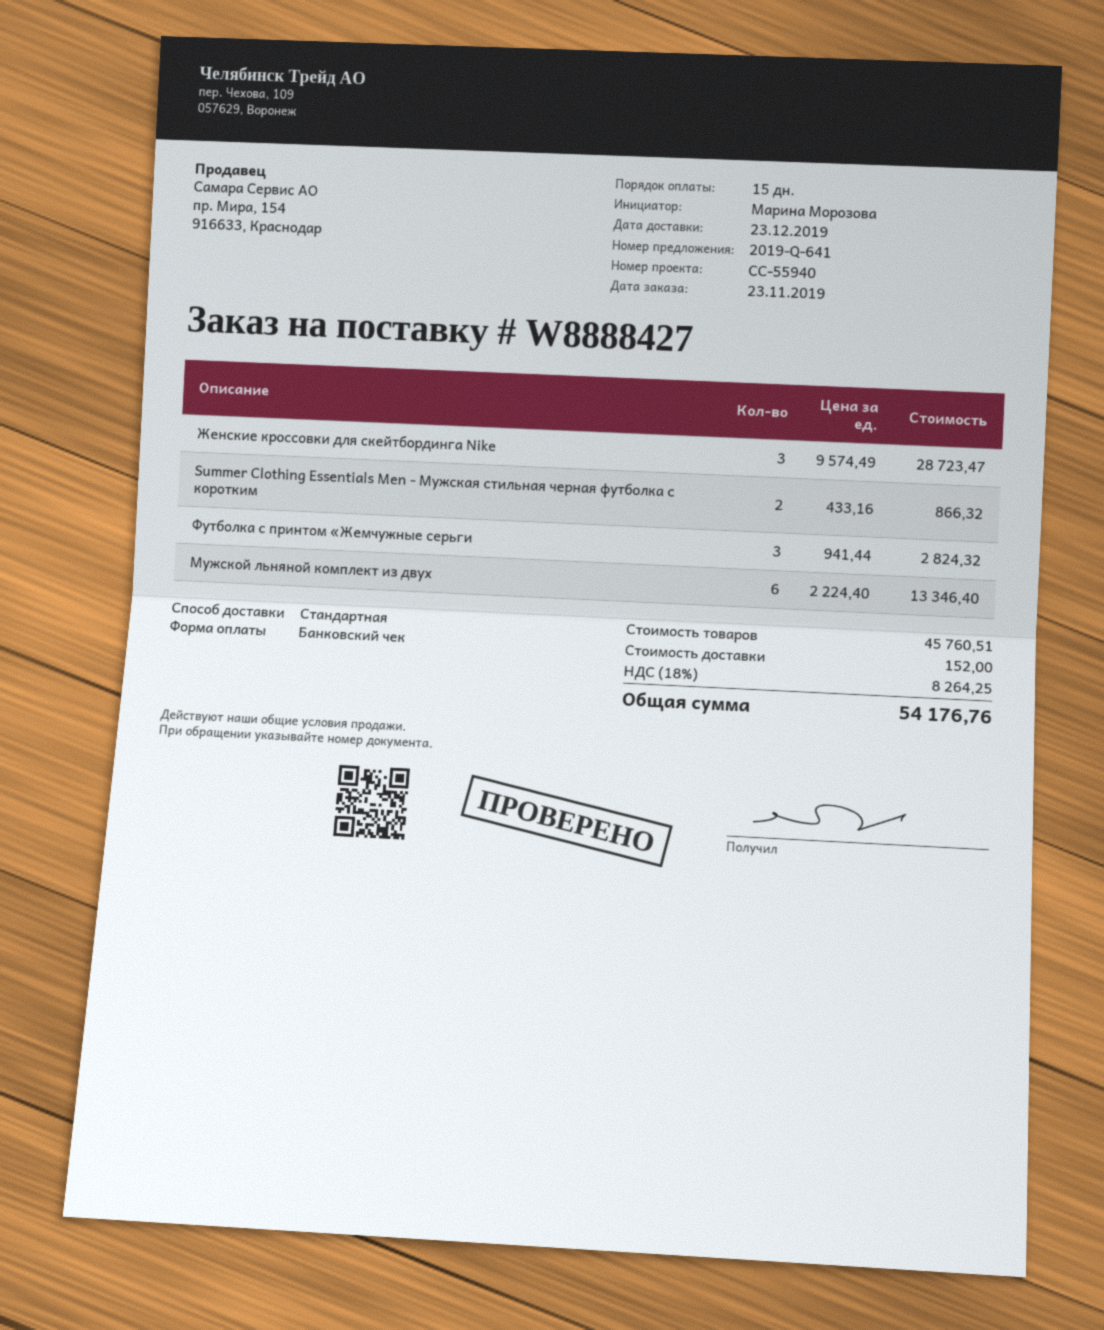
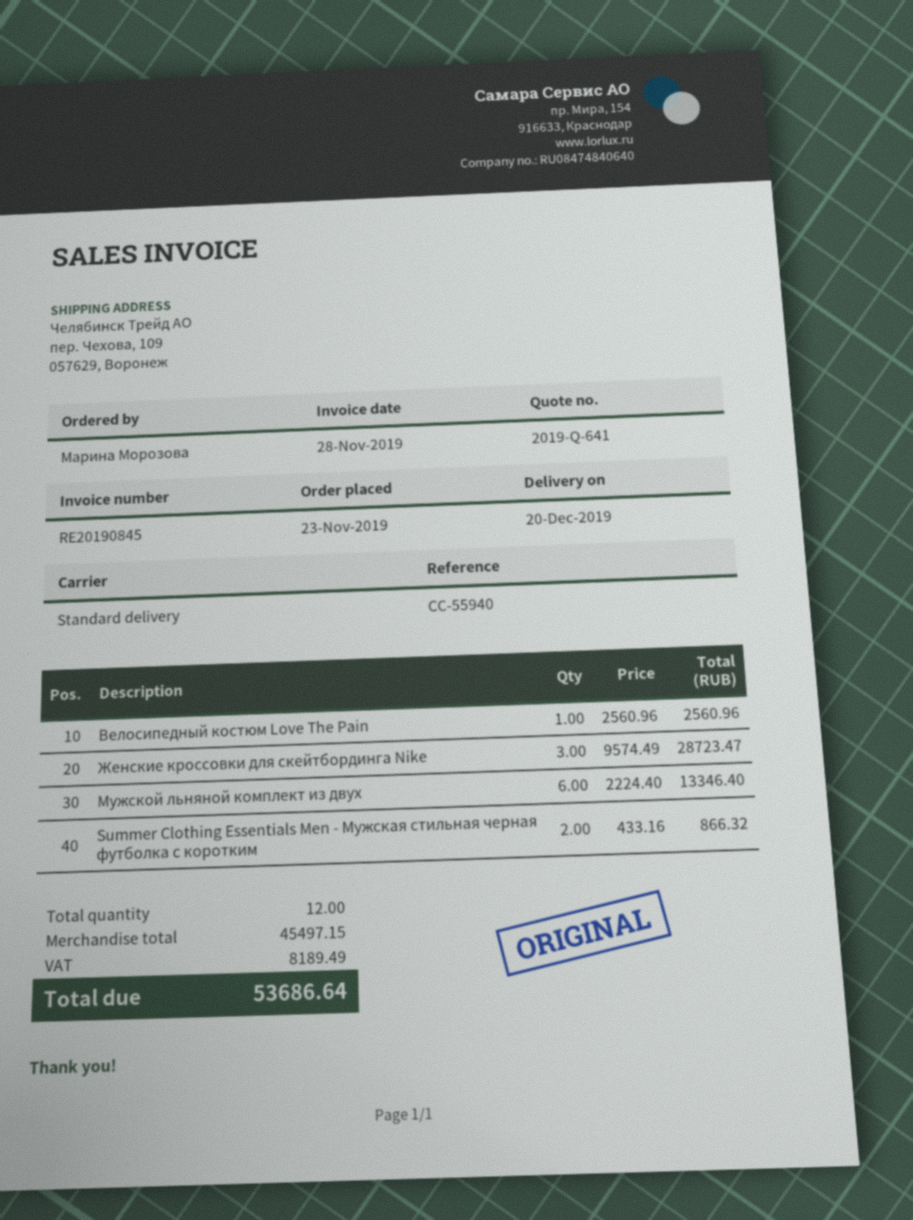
delivery date: 2019-12-23 -> 2019-12-20
Футболка с принтом «Жемчужные серьги: 3 x 941.44 = 2824.32 -> none
Велосипедный костюм Love The Pain: none -> 1 x 2560.96 = 2560.96
subtotal: 45760.51 -> 45497.15
shipping: 152.00 -> none
tax: 8264.25 -> 8189.49
total: 54176.76 -> 53686.64

